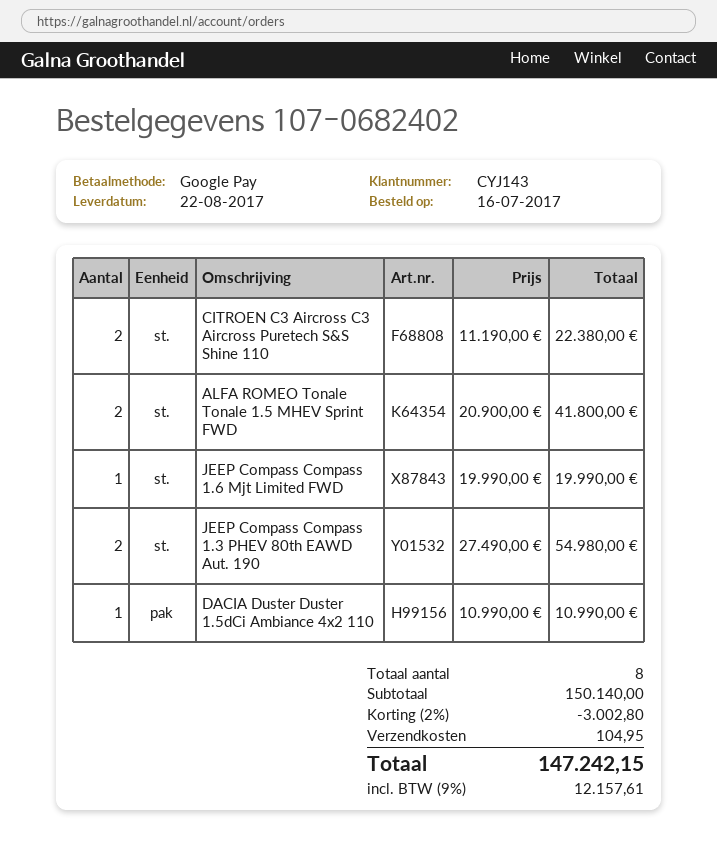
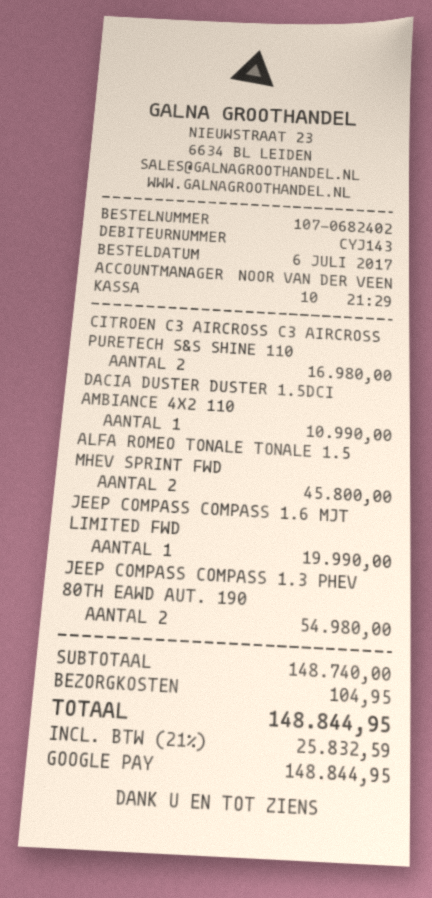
order date: 2017-07-16 -> 2017-07-06
CITROEN C3 Aircross C3 Aircross Puretech S&S Shine 110: 2 for 22380.00 -> 2 for 16980.00
ALFA ROMEO Tonale Tonale 1.5 MHEV Sprint FWD: 2 for 41800.00 -> 2 for 45800.00
subtotal: 150140.00 -> 148740.00
discount: 2% = 3002.80 -> none
tax: 9% = 12157.61 -> 21% = 25832.59
total: 147242.15 -> 148844.95

